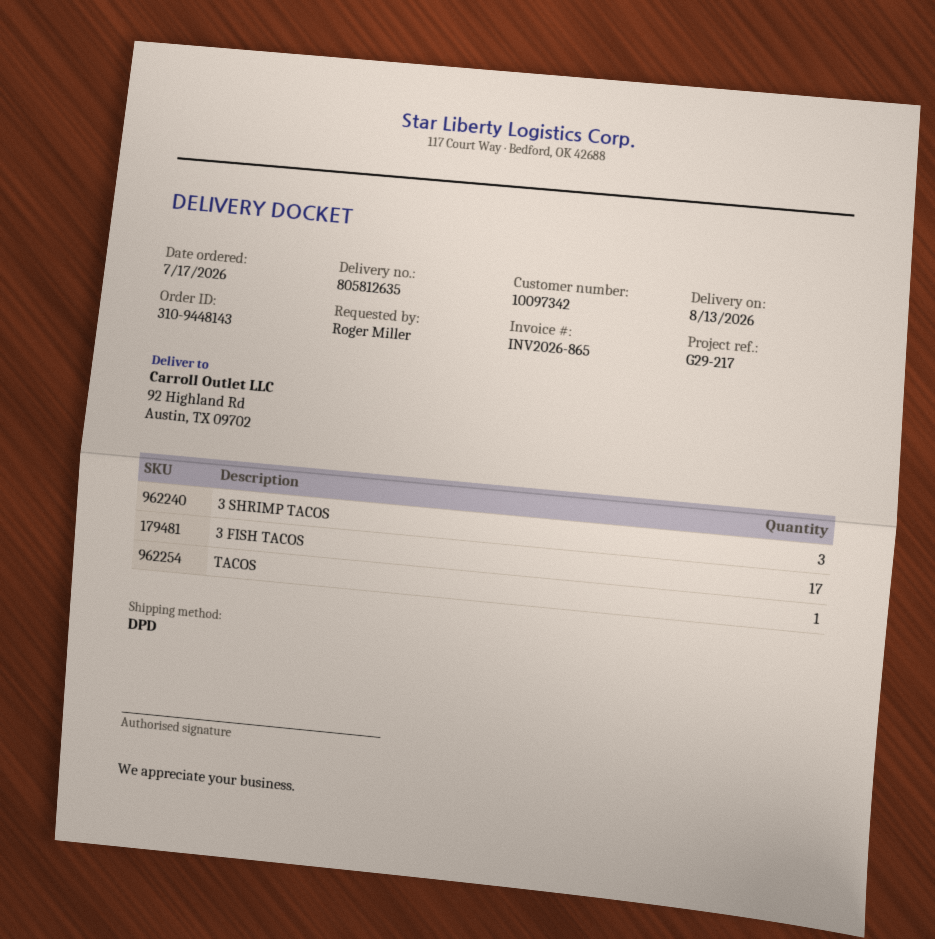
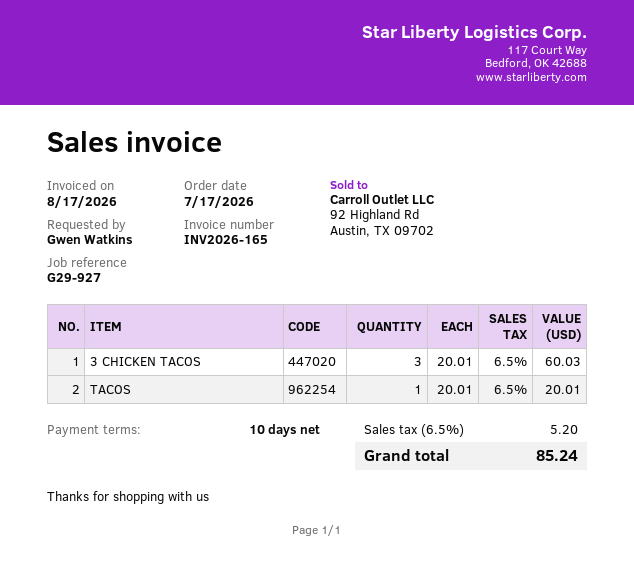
invoice number: INV2026-865 -> INV2026-165
reference: G29-217 -> G29-927
ordered by: Roger Miller -> Gwen Watkins
3 SHRIMP TACOS: 3 -> none
3 FISH TACOS: 17 -> none
3 CHICKEN TACOS: none -> 3

